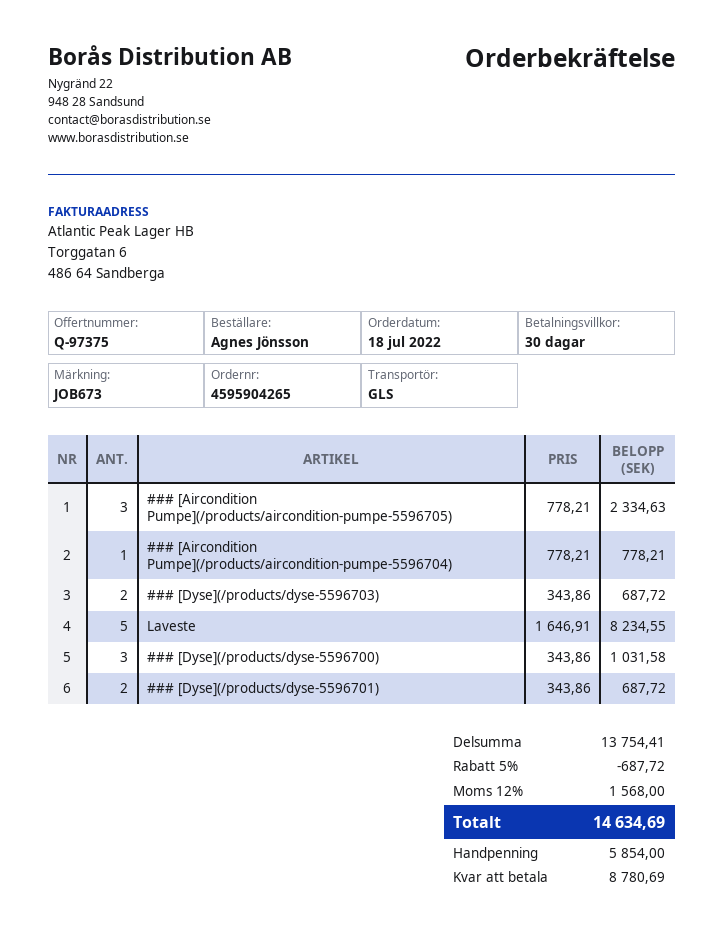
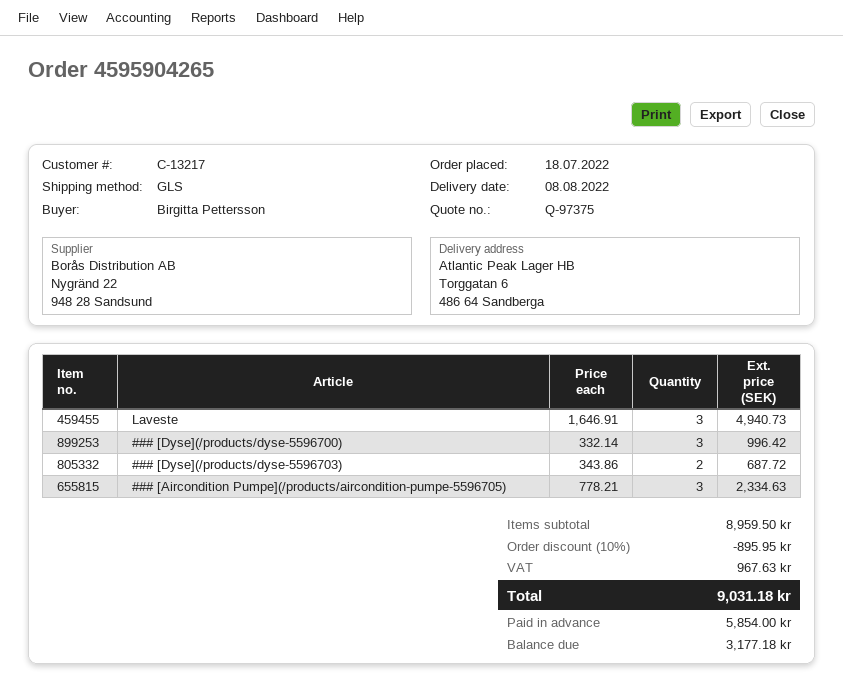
ordered by: Agnes Jönsson -> Birgitta Pettersson
### [Aircondition Pumpe](/products/aircondition-pumpe-5596704): 1 x 778.21 = 778.21 -> none
Laveste: 5 x 1646.91 = 8234.55 -> 3 x 1646.91 = 4940.73
### [Dyse](/products/dyse-5596700): 3 x 343.86 = 1031.58 -> 3 x 332.14 = 996.42
### [Dyse](/products/dyse-5596701): 2 x 343.86 = 687.72 -> none
subtotal: 13754.41 -> 8959.50
discount: 5% = 687.72 -> 10% = 895.95
tax: 1568.00 -> 967.63
total: 14634.69 -> 9031.18
balance: 8780.69 -> 3177.18

